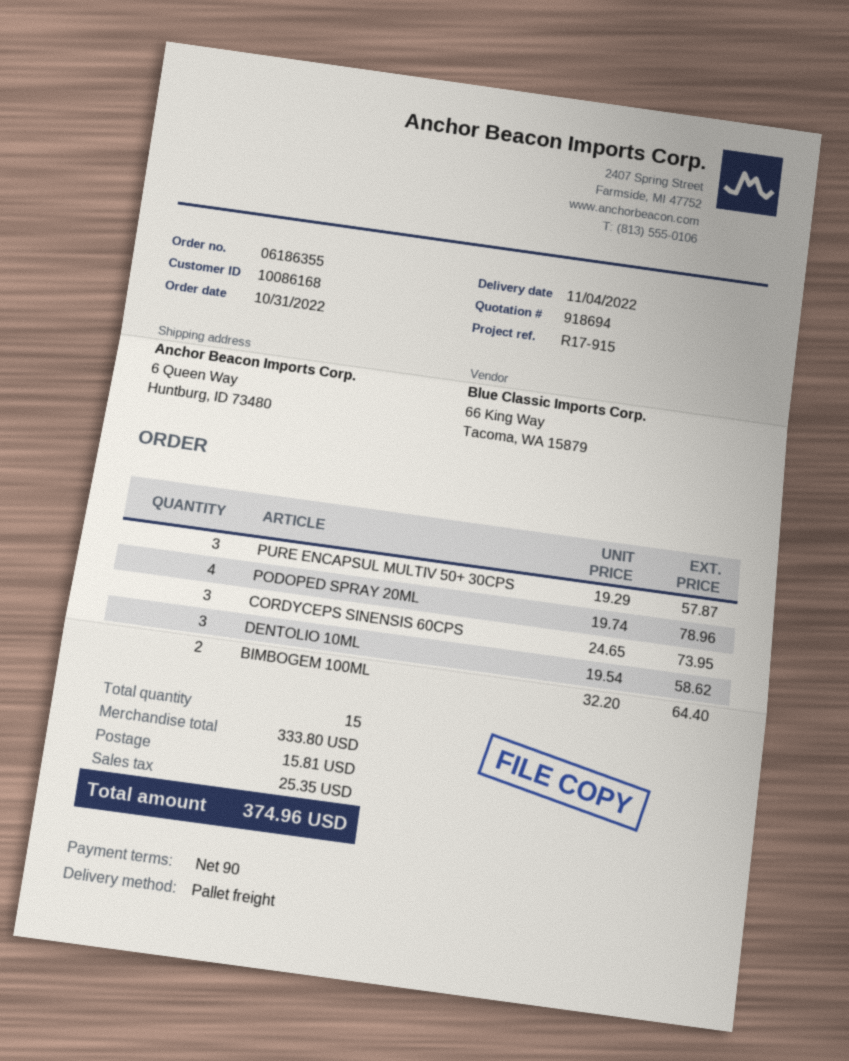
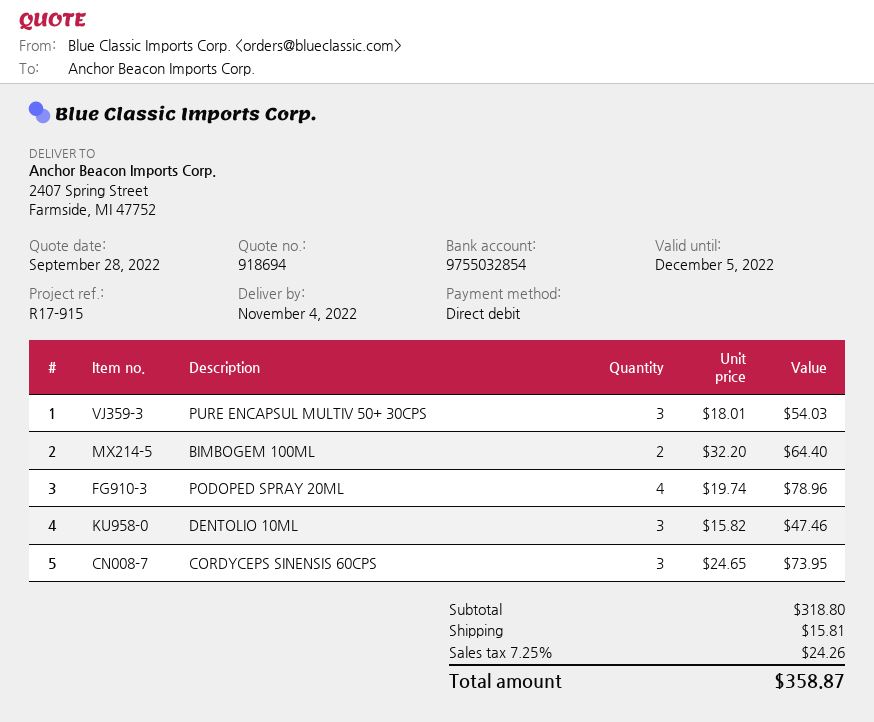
ship to: 6 Queen Way, Huntburg, ID 73480 -> 2407 Spring Street, Farmside, MI 47752
PURE ENCAPSUL MULTIV 50+ 30CPS: 3 x 19.29 = 57.87 -> 3 x 18.01 = 54.03
DENTOLIO 10ML: 3 x 19.54 = 58.62 -> 3 x 15.82 = 47.46
subtotal: 333.80 -> 318.80
tax: 25.35 -> 24.26
total: 374.96 -> 358.87

